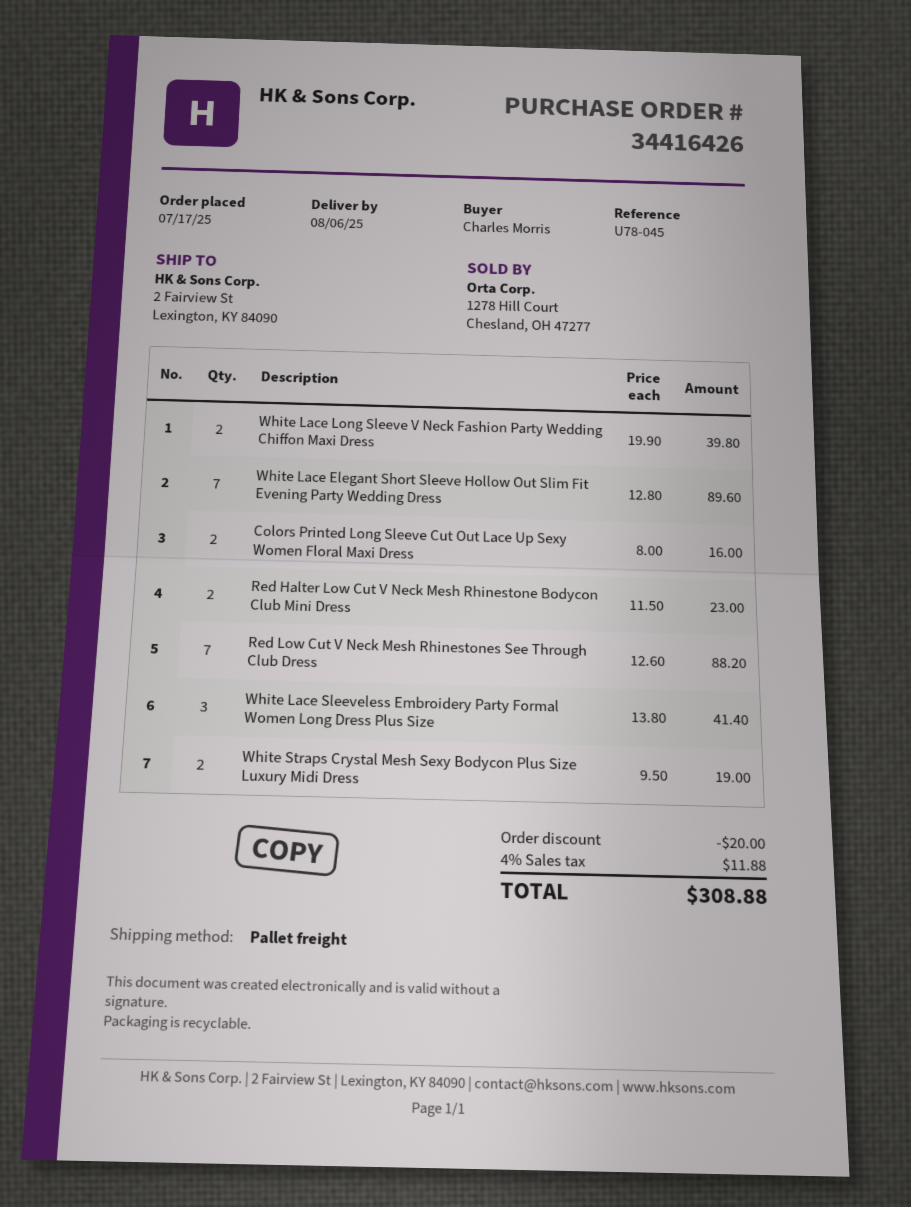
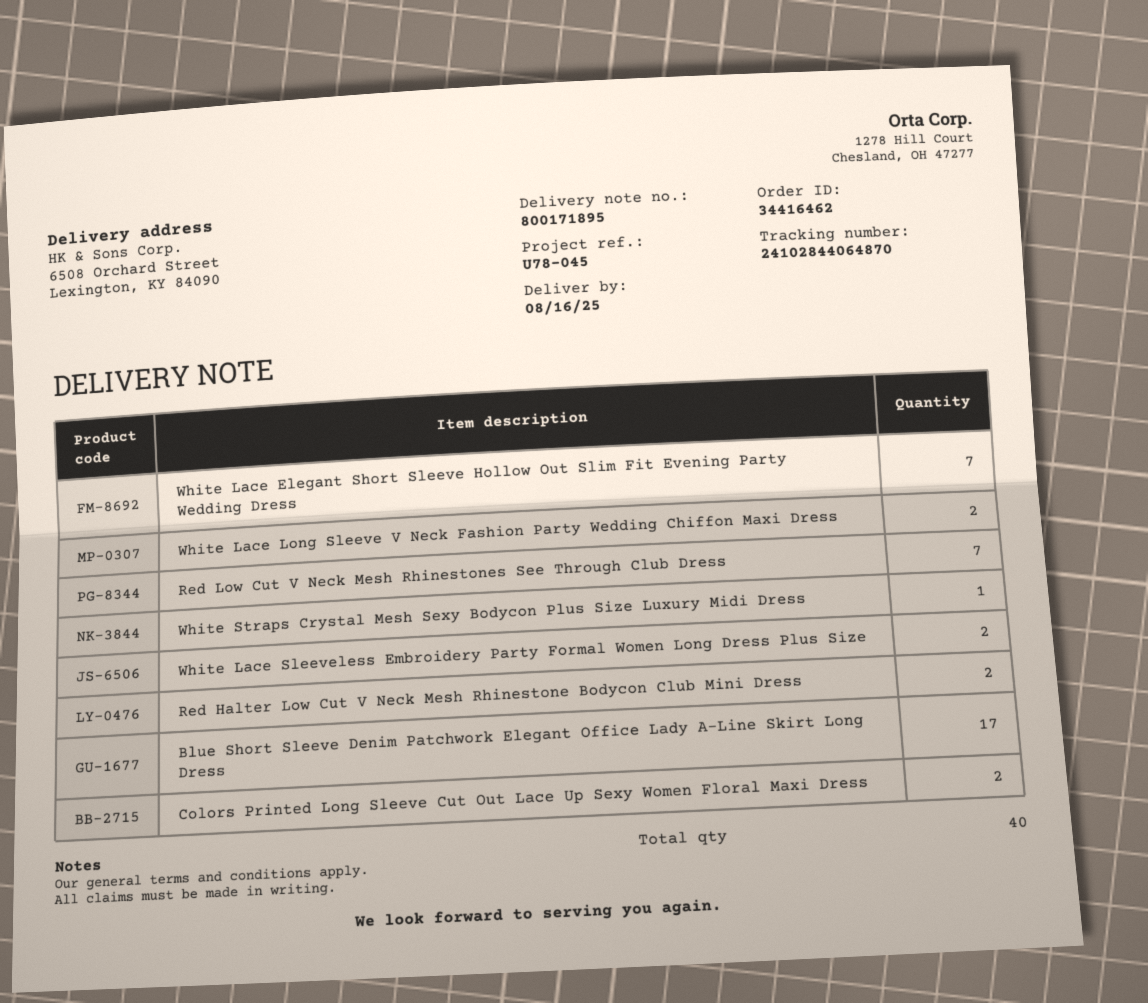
order number: 34416426 -> 34416462
delivery date: 2025-08-06 -> 2025-08-16
ship to: 2 Fairview St, Lexington, KY 84090 -> 6508 Orchard Street, Lexington, KY 84090
White Lace Sleeveless Embroidery Party Formal Women Long Dress Plus Size: 3 -> 2
White Straps Crystal Mesh Sexy Bodycon Plus Size Luxury Midi Dress: 2 -> 1
Blue Short Sleeve Denim Patchwork Elegant Office Lady A-Line Skirt Long Dress: none -> 17

